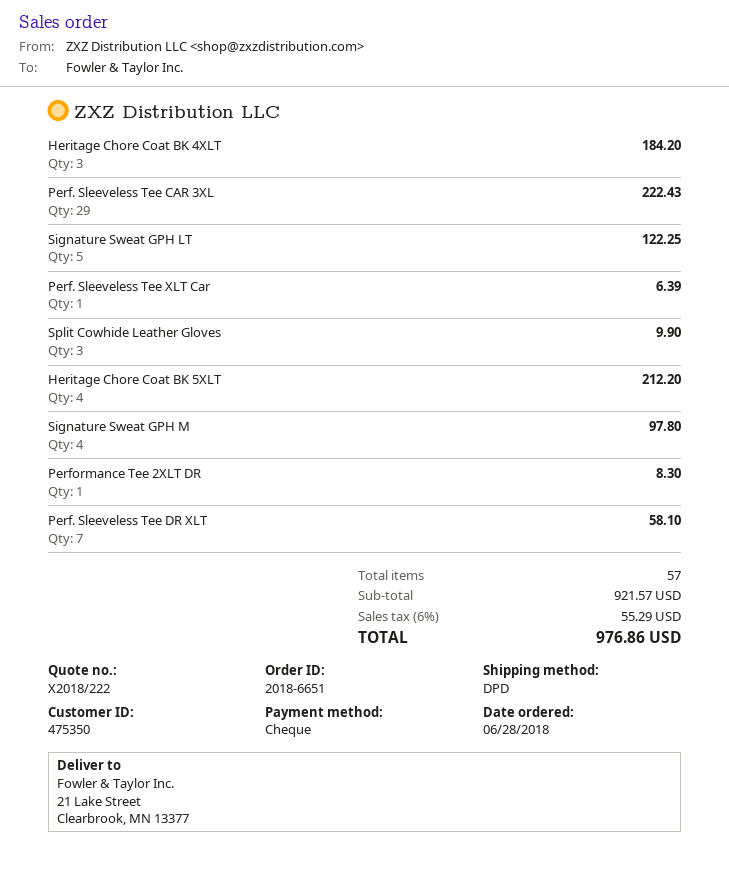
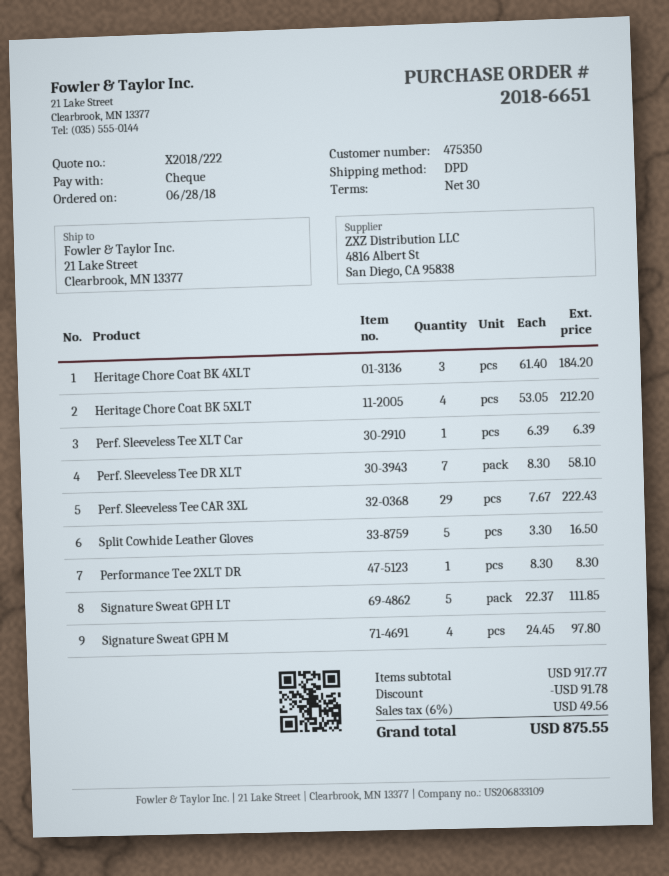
Signature Sweat GPH LT: 5 for 122.25 -> 5 for 111.85
Split Cowhide Leather Gloves: 3 for 9.90 -> 5 for 16.50
subtotal: 921.57 -> 917.77
discount: none -> 91.78
tax: 6% = 55.29 -> 6% = 49.56
total: 976.86 -> 875.55

